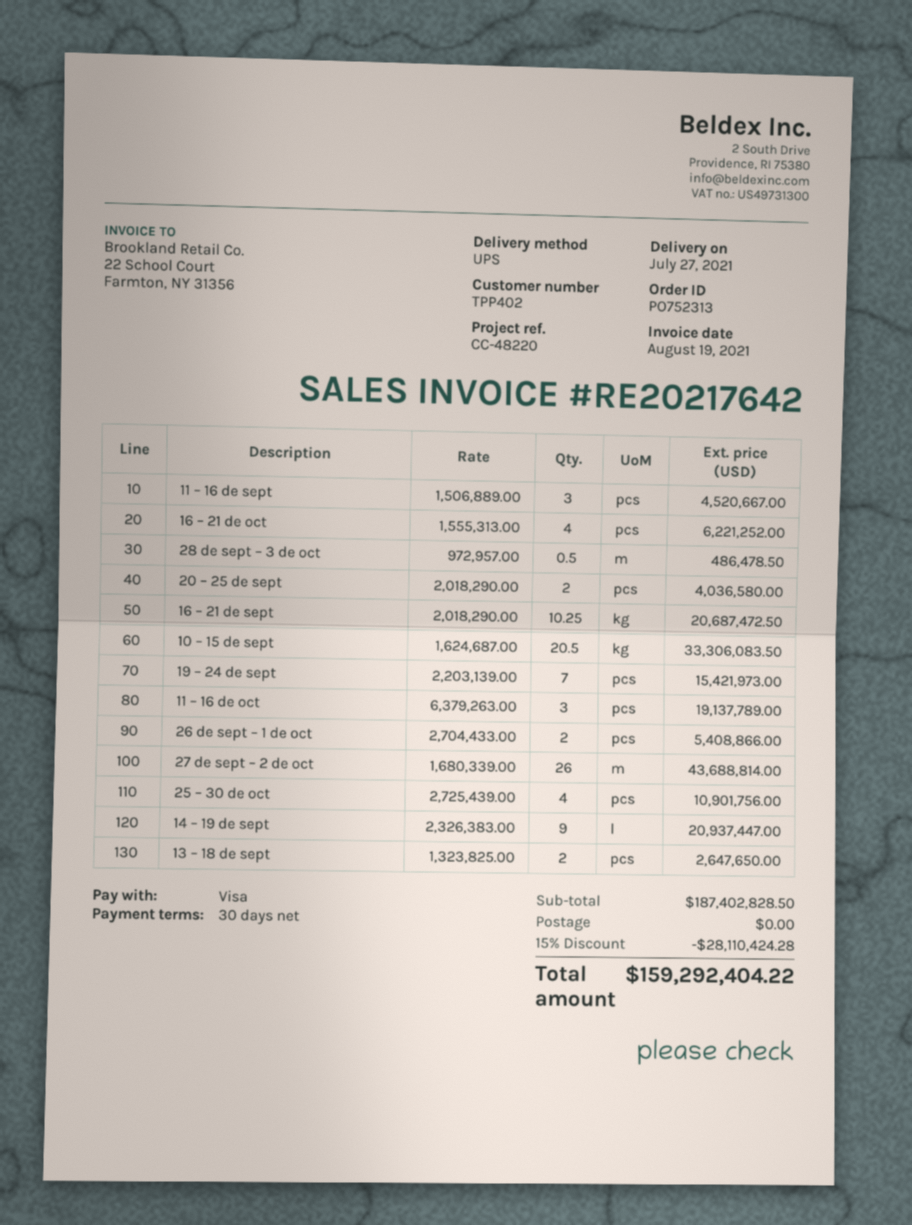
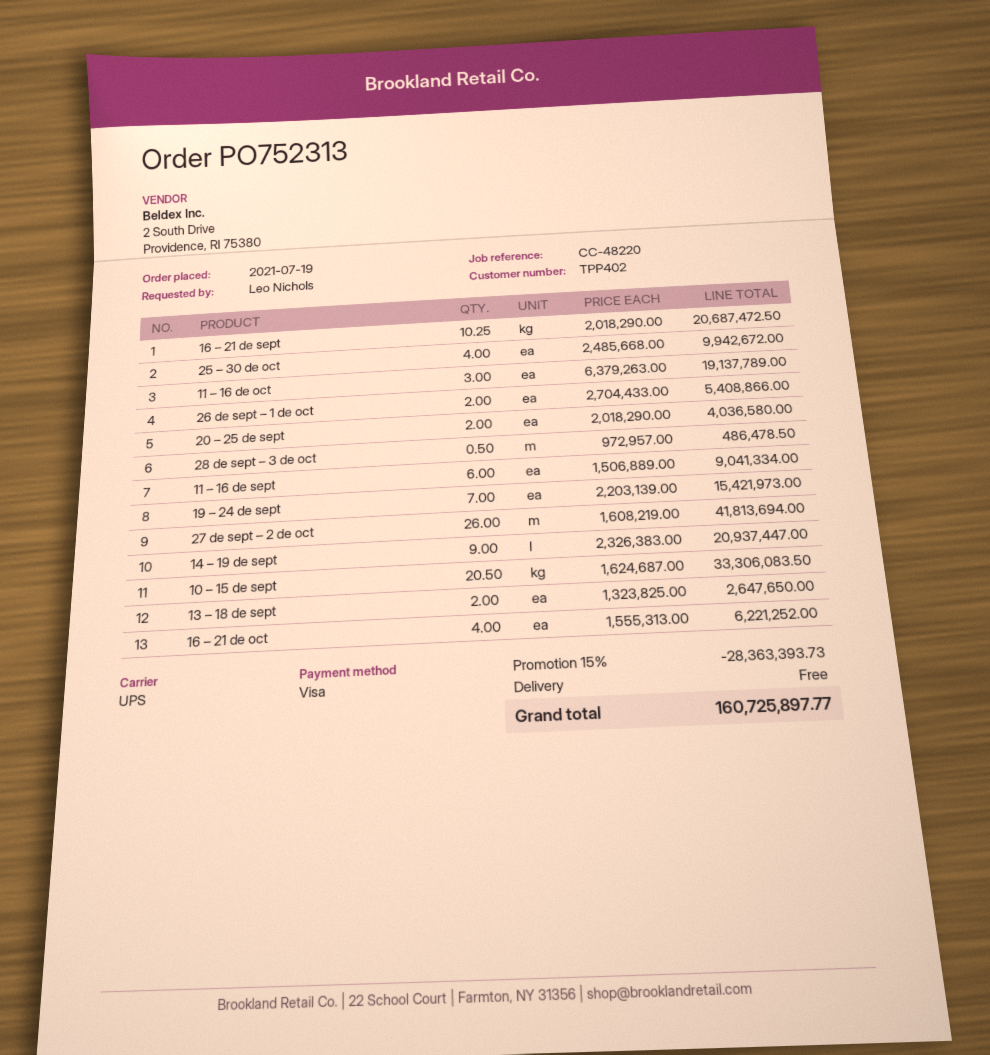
11 – 16 de sept: 3 x 1506889.00 = 4520667.00 -> 6 x 1506889.00 = 9041334.00
27 de sept – 2 de oct: 26 x 1680339.00 = 43688814.00 -> 26 x 1608219.00 = 41813694.00
25 – 30 de oct: 4 x 2725439.00 = 10901756.00 -> 4 x 2485668.00 = 9942672.00
discount: 15% = 28110424.28 -> 15% = 28363393.73
total: 159292404.22 -> 160725897.77

